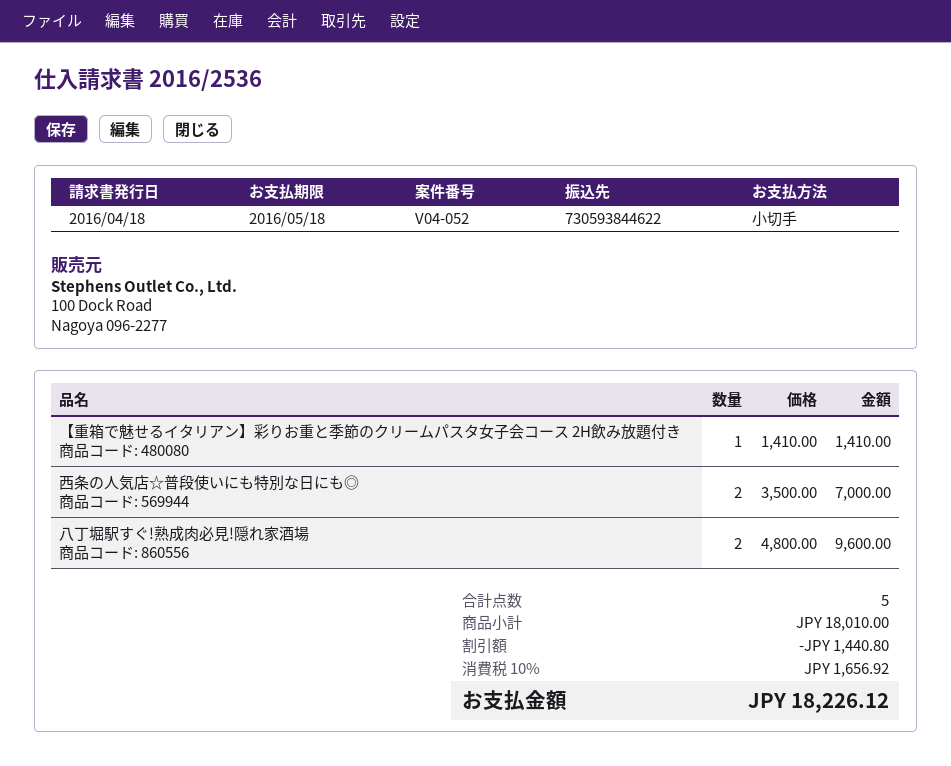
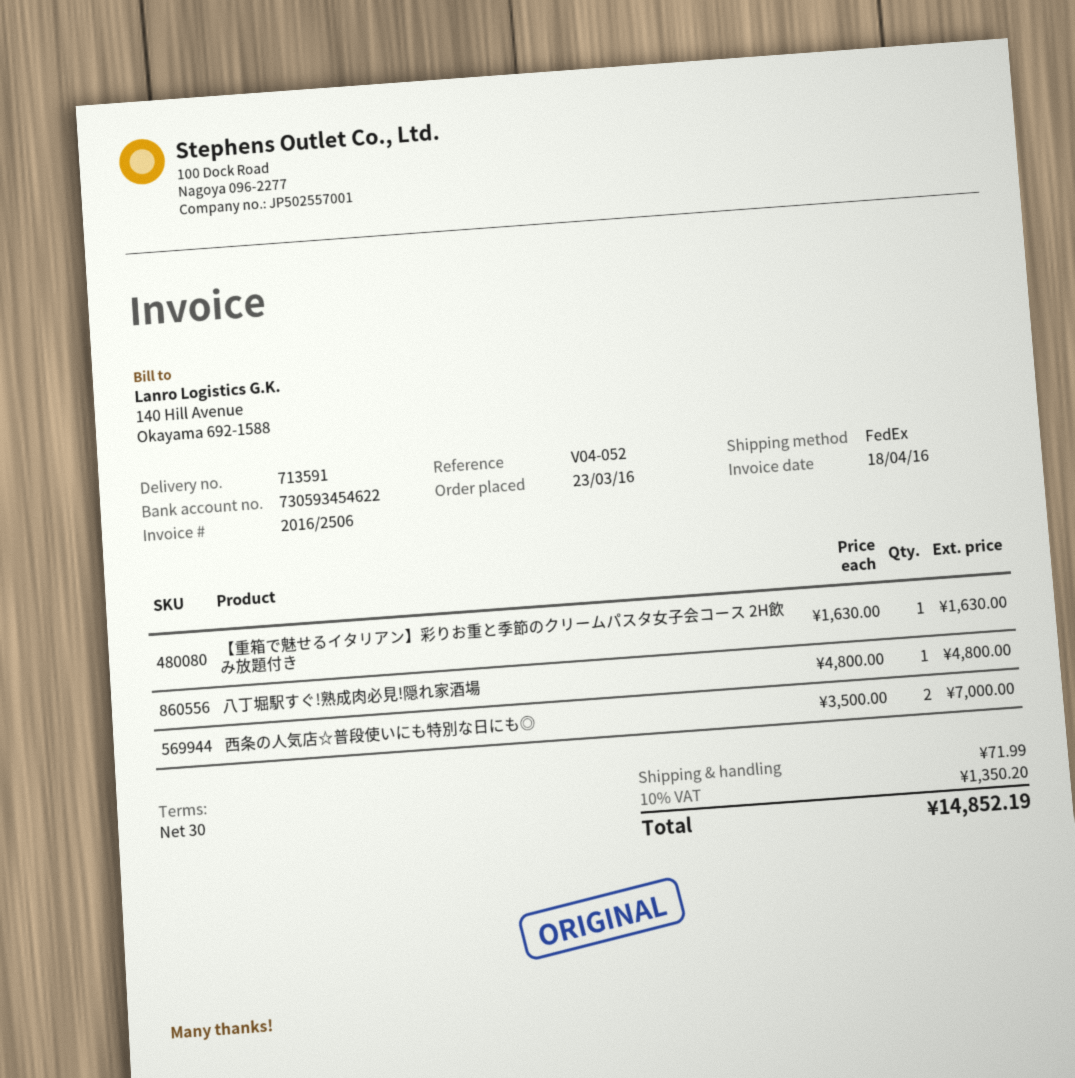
invoice number: 2016/2536 -> 2016/2506
bank account: 730593844622 -> 730593454622
【重箱で魅せるイタリアン】彩りお重と季節のクリームパスタ女子会コース 2H飲み放題付き: 1 x 1410.00 = 1410.00 -> 1 x 1630.00 = 1630.00
八丁堀駅すぐ!熟成肉必見!隠れ家酒場: 2 x 4800.00 = 9600.00 -> 1 x 4800.00 = 4800.00
discount: 1440.80 -> none
shipping: none -> 71.99
tax: 10% = 1656.92 -> 10% = 1350.20
total: 18226.12 -> 14852.19

